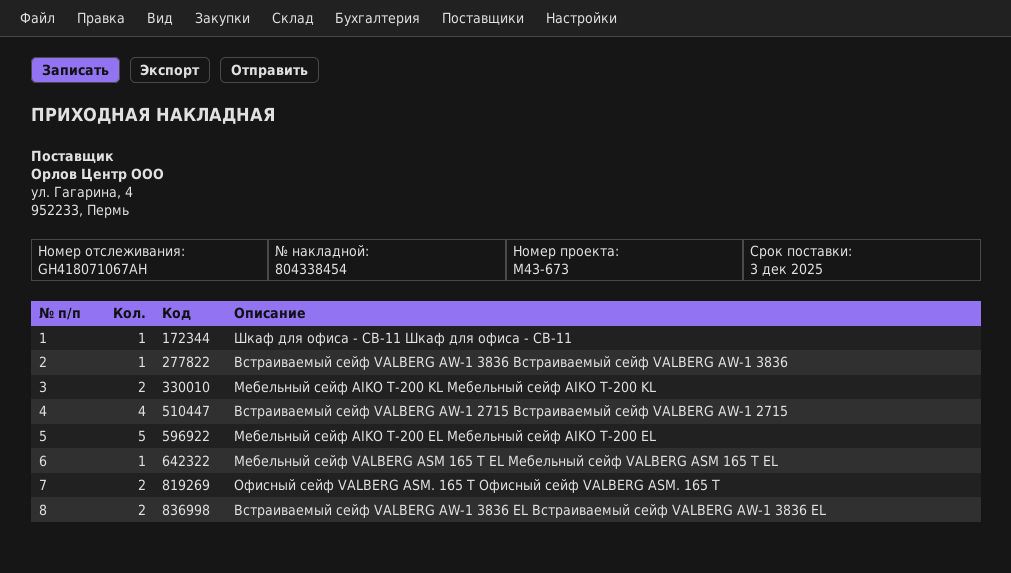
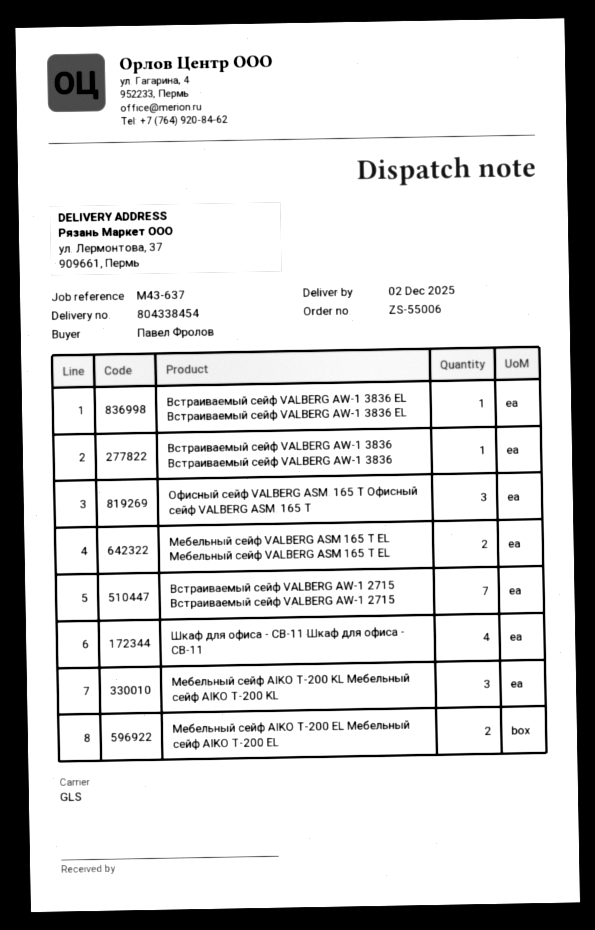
delivery date: 2025-12-03 -> 2025-12-02
reference: M43-673 -> M43-637
Шкаф для офиса - СВ-11 Шкаф для офиса - СВ-11: 1 -> 4
Мебельный сейф AIKO T-200 KL Мебельный сейф AIKO T-200 KL: 2 -> 3
Встраиваемый сейф VALBERG AW-1 2715 Встраиваемый сейф VALBERG AW-1 2715: 4 -> 7
Мебельный сейф AIKO T-200 EL Мебельный сейф AIKO T-200 EL: 5 -> 2
Мебельный сейф VALBERG ASM 165 T EL Мебельный сейф VALBERG ASM 165 T EL: 1 -> 2
Офисный сейф VALBERG ASM. 165 T Офисный сейф VALBERG ASM. 165 T: 2 -> 3
Встраиваемый сейф VALBERG AW-1 3836 EL Встраиваемый сейф VALBERG AW-1 3836 EL: 2 -> 1

